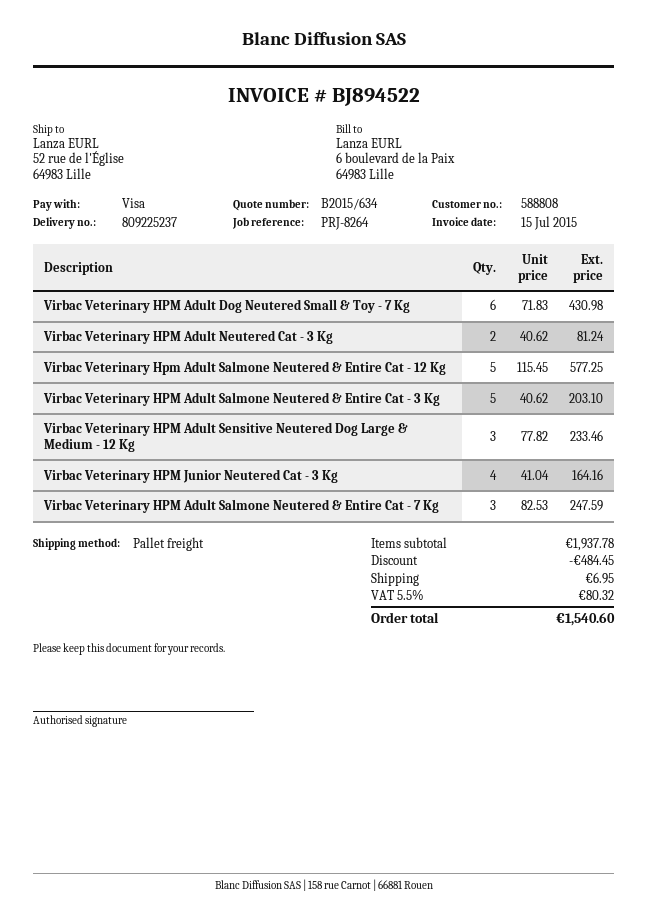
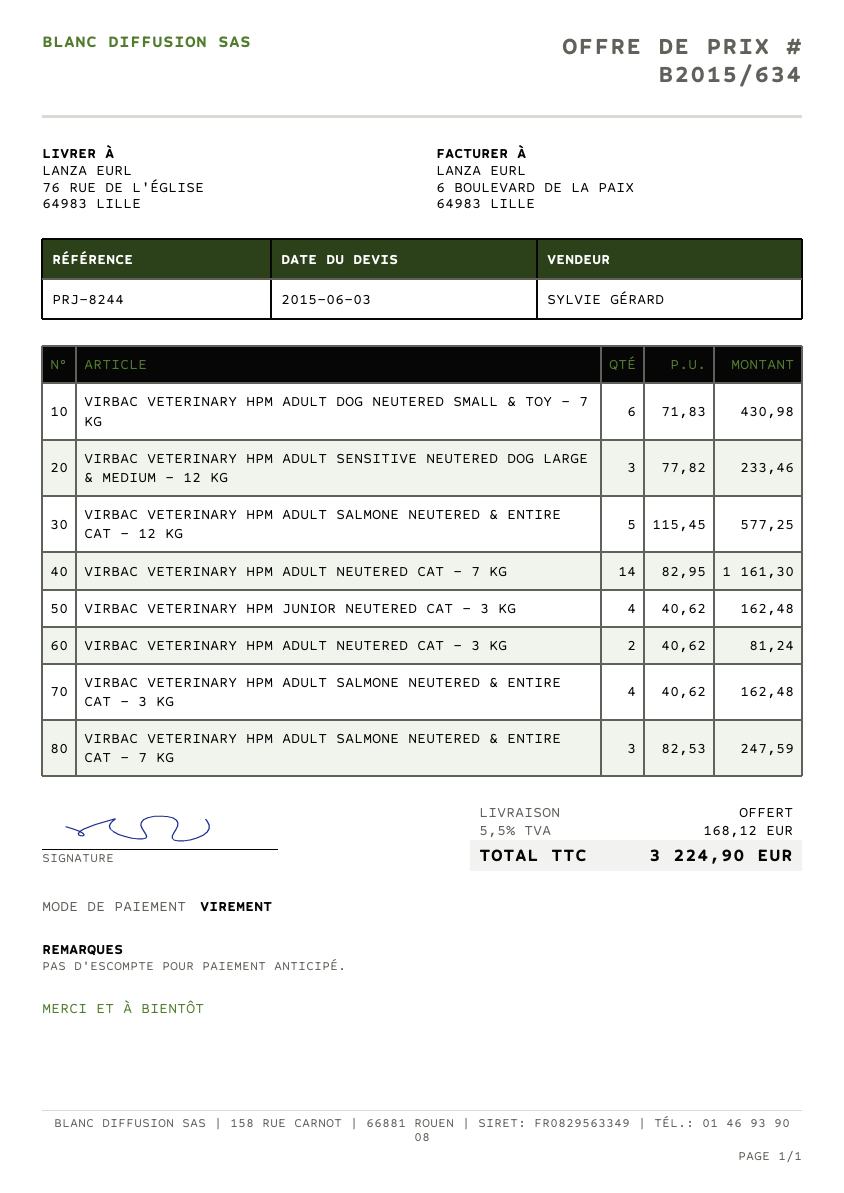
reference: PRJ-8264 -> PRJ-8244
payment method: Visa -> bank transfer
ship to: 52 rue de l'Église, 64983 Lille -> 76 RUE DE L'ÉGLISE, 64983 LILLE
Virbac Veterinary HPM Adult Salmone Neutered & Entire Cat - 3 Kg: 5 x 40.62 = 203.10 -> 4 x 40.62 = 162.48
Virbac Veterinary HPM Junior Neutered Cat - 3 Kg: 4 x 41.04 = 164.16 -> 4 x 40.62 = 162.48
VIRBAC VETERINARY HPM ADULT NEUTERED CAT - 7 KG: none -> 14 x 82.95 = 1161.30
discount: 484.45 -> none
shipping: 6.95 -> 0.00
tax: 5.5% = 80.32 -> 5.5% = 168.12
total: 1540.60 -> 3224.90

